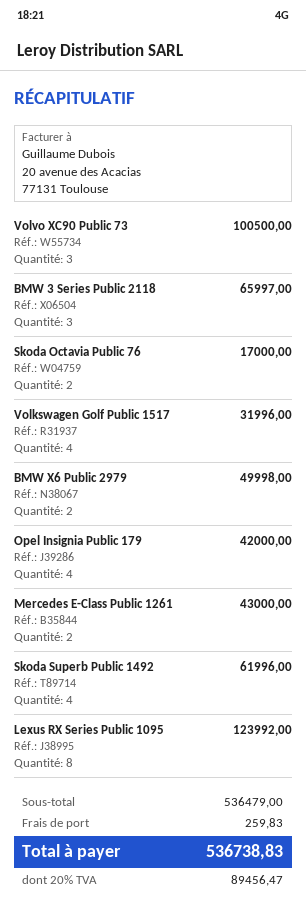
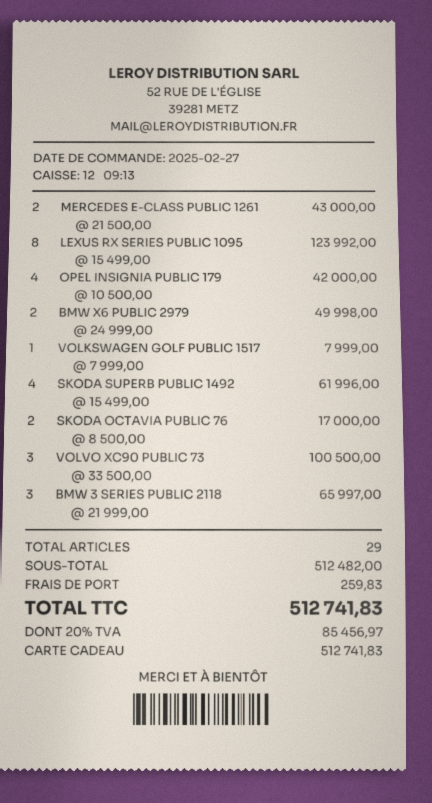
Volkswagen Golf Public 1517: 4 for 31996.00 -> 1 for 7999.00
subtotal: 536479.00 -> 512482.00
tax: 20% = 89456.47 -> 20% = 85456.97
total: 536738.83 -> 512741.83

